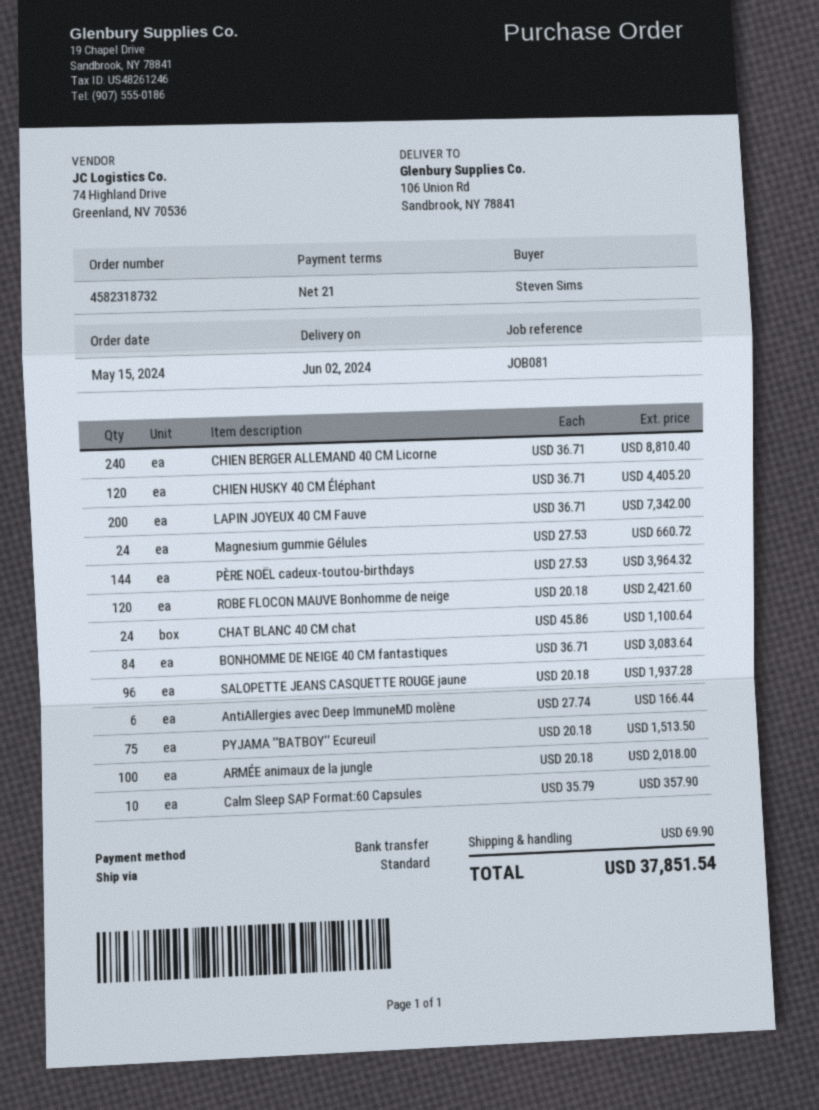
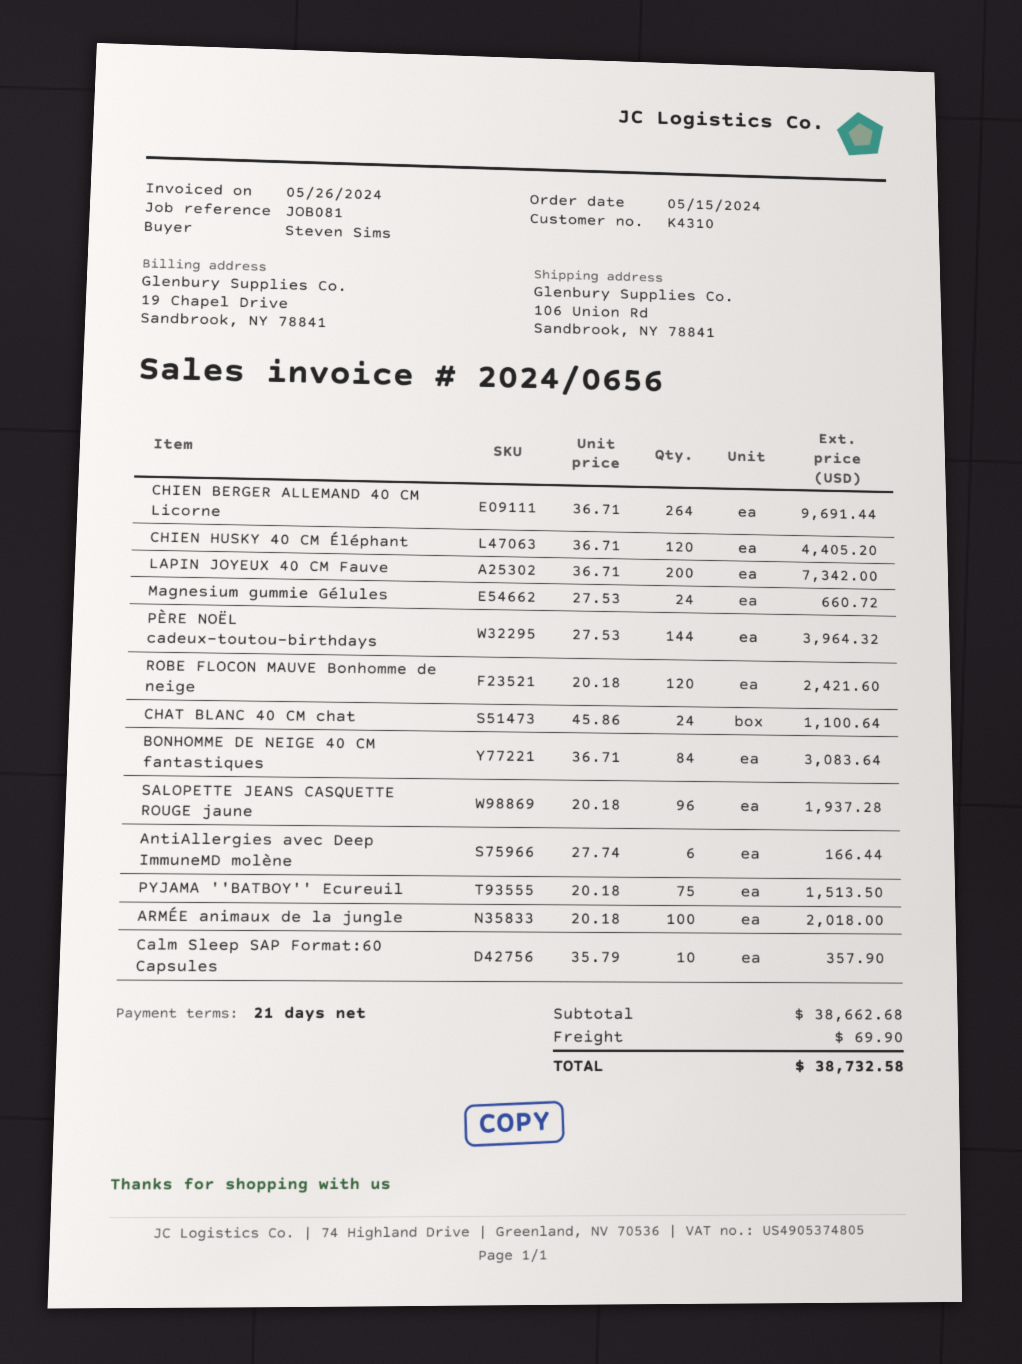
CHIEN BERGER ALLEMAND 40 CM Licorne: 240 x 36.71 = 8810.40 -> 264 x 36.71 = 9691.44
total: 37851.54 -> 38732.58

